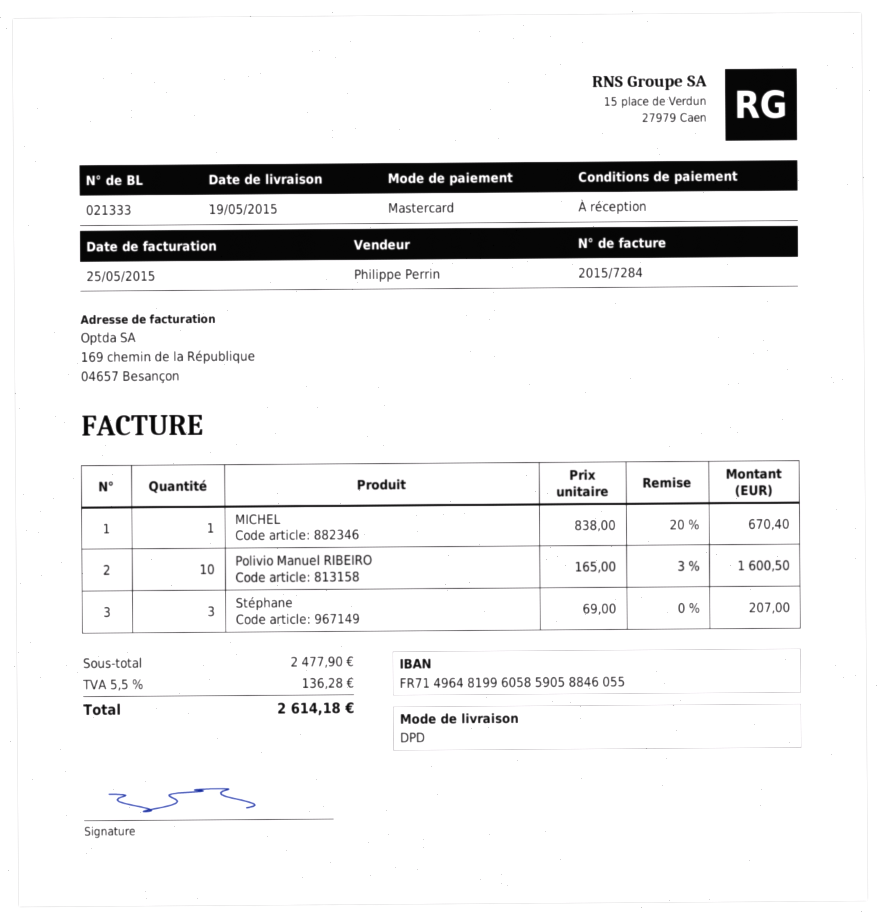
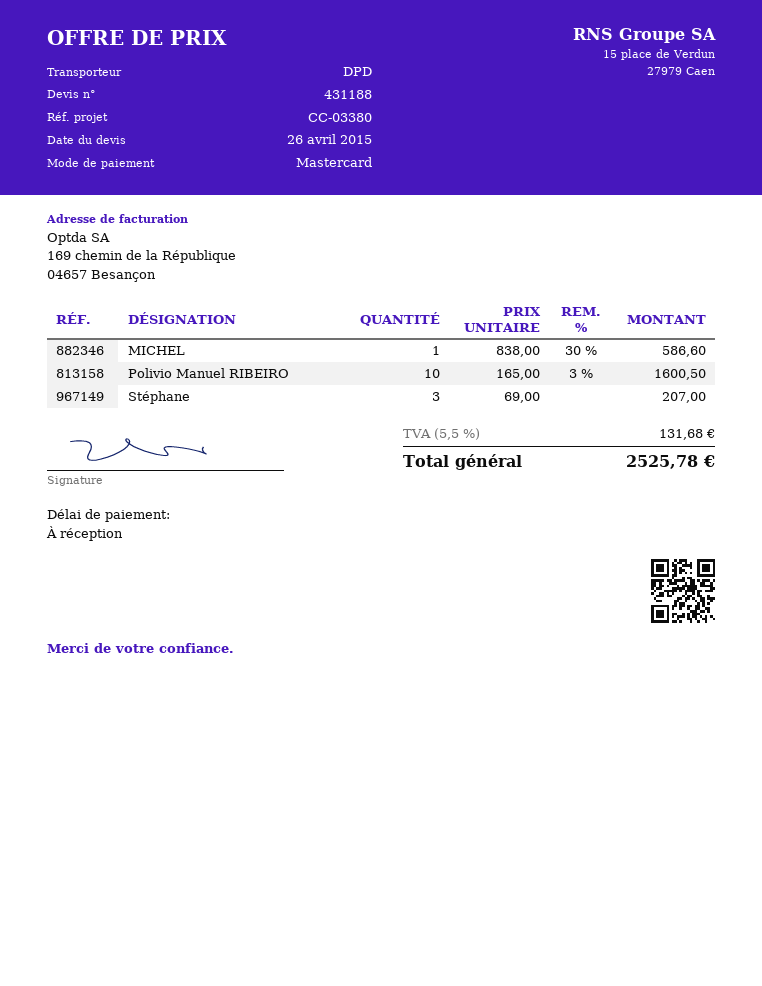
MICHEL: 1 x 838.00 - 20% = 670.40 -> 1 x 838.00 - 30% = 586.60
tax: 5.5% = 136.28 -> 5.5% = 131.68
total: 2614.18 -> 2525.78

